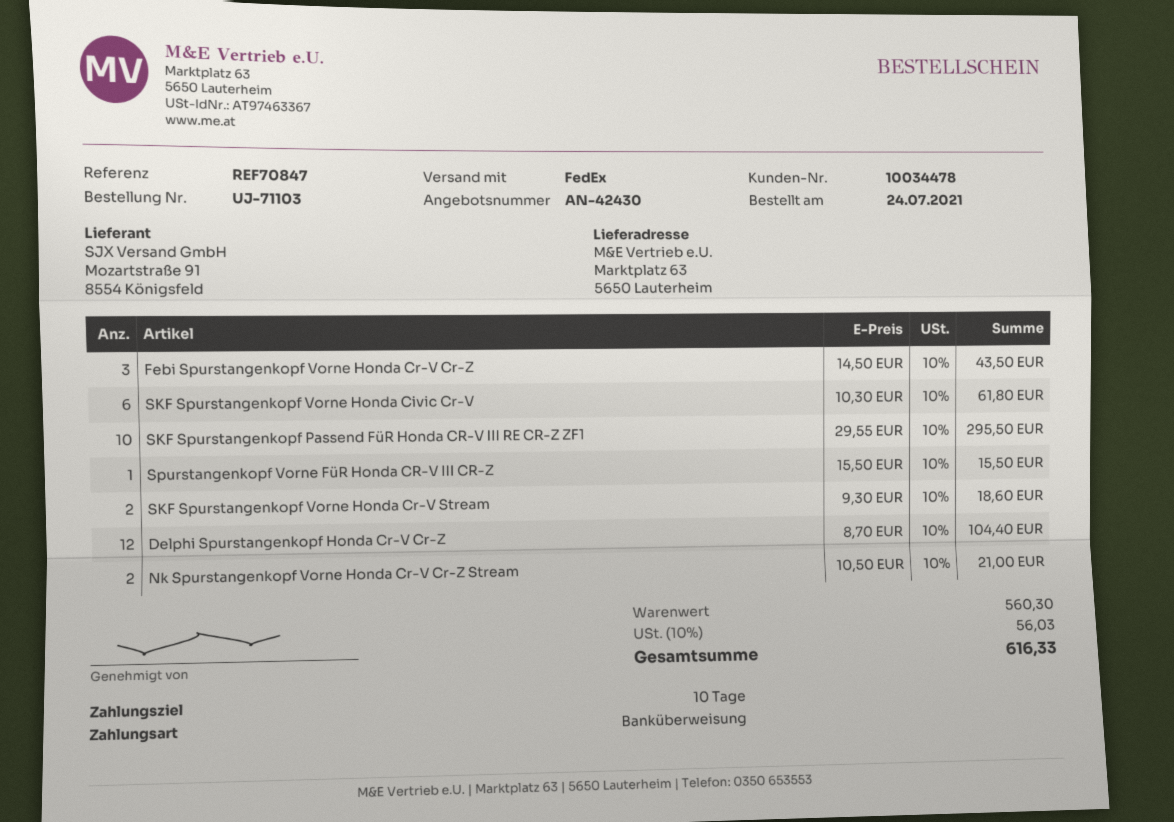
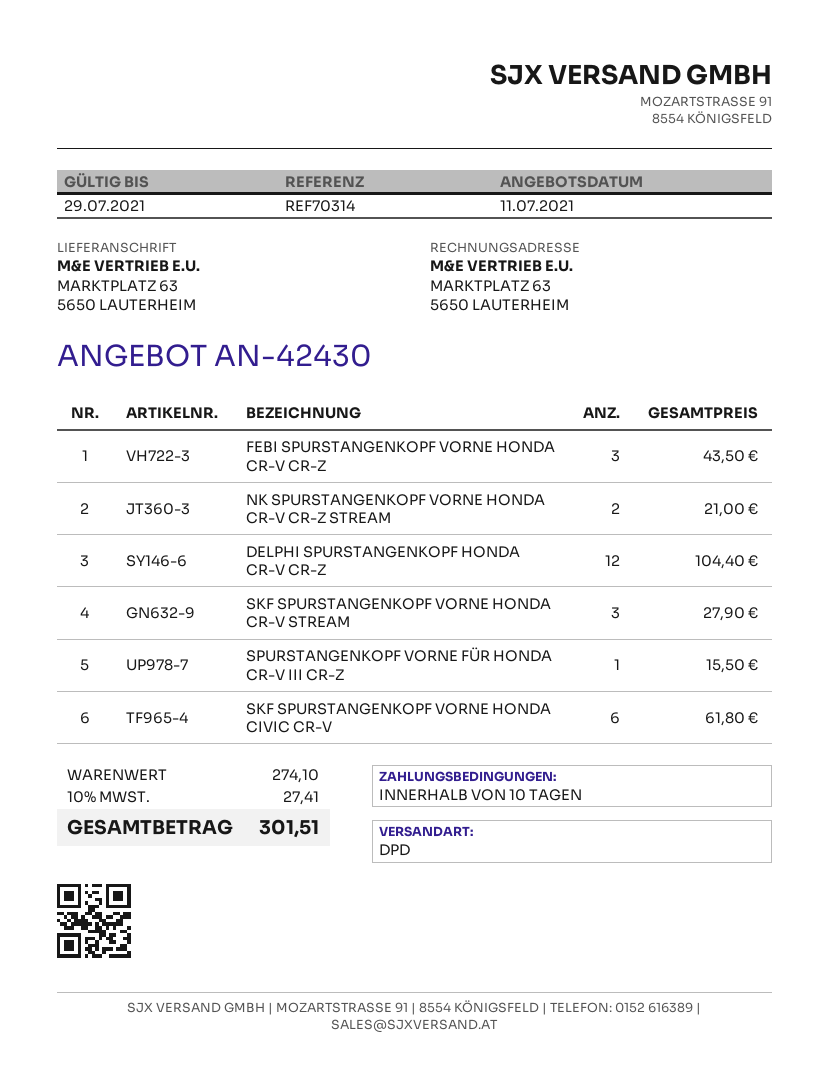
reference: REF70847 -> REF70314
shipping method: FedEx -> DPD
SKF Spurstangenkopf Passend FüR Honda CR-V III RE CR-Z ZF1: 10 for 295.50 -> none
SKF Spurstangenkopf Vorne Honda Cr-V Stream: 2 for 18.60 -> 3 for 27.90
subtotal: 560.30 -> 274.10
tax: 10% = 56.03 -> 10% = 27.41
total: 616.33 -> 301.51

